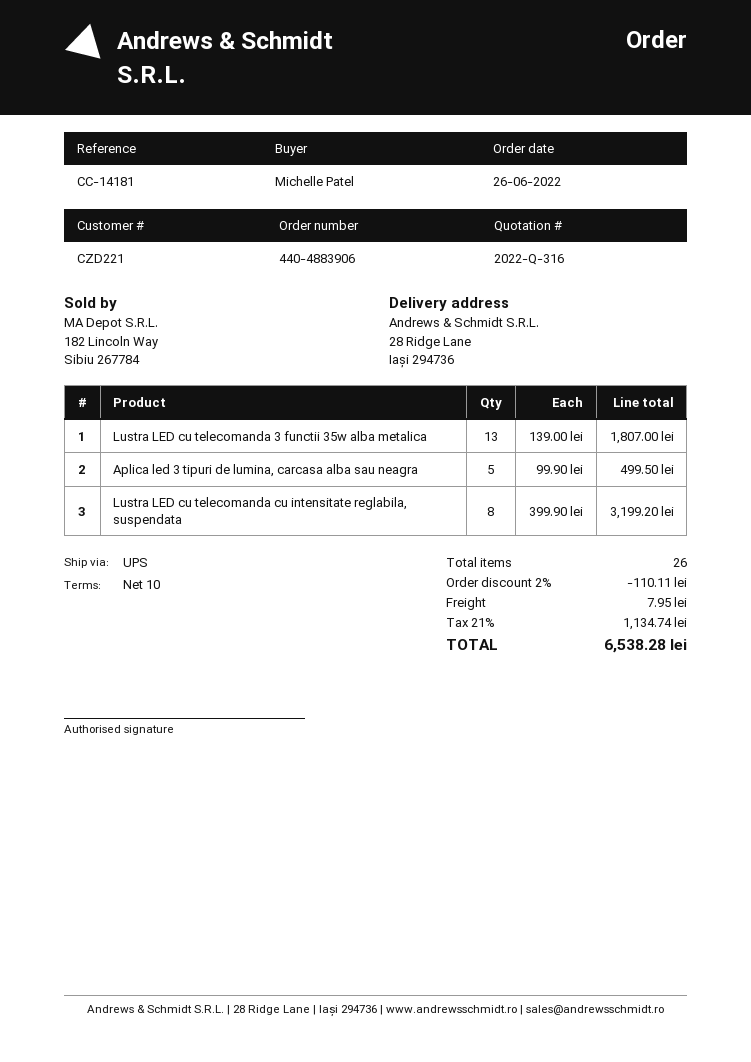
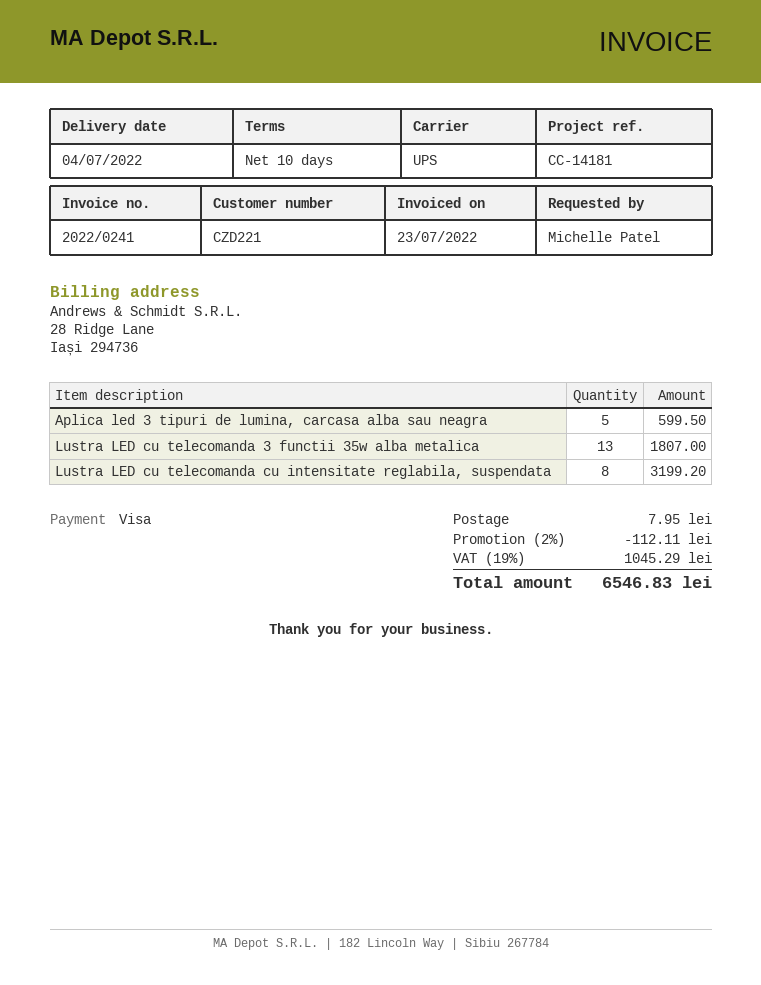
Aplica led 3 tipuri de lumina, carcasa alba sau neagra: 5 for 499.50 -> 5 for 599.50
discount: 2% = 110.11 -> 2% = 112.11
tax: 21% = 1134.74 -> 19% = 1045.29
total: 6538.28 -> 6546.83

